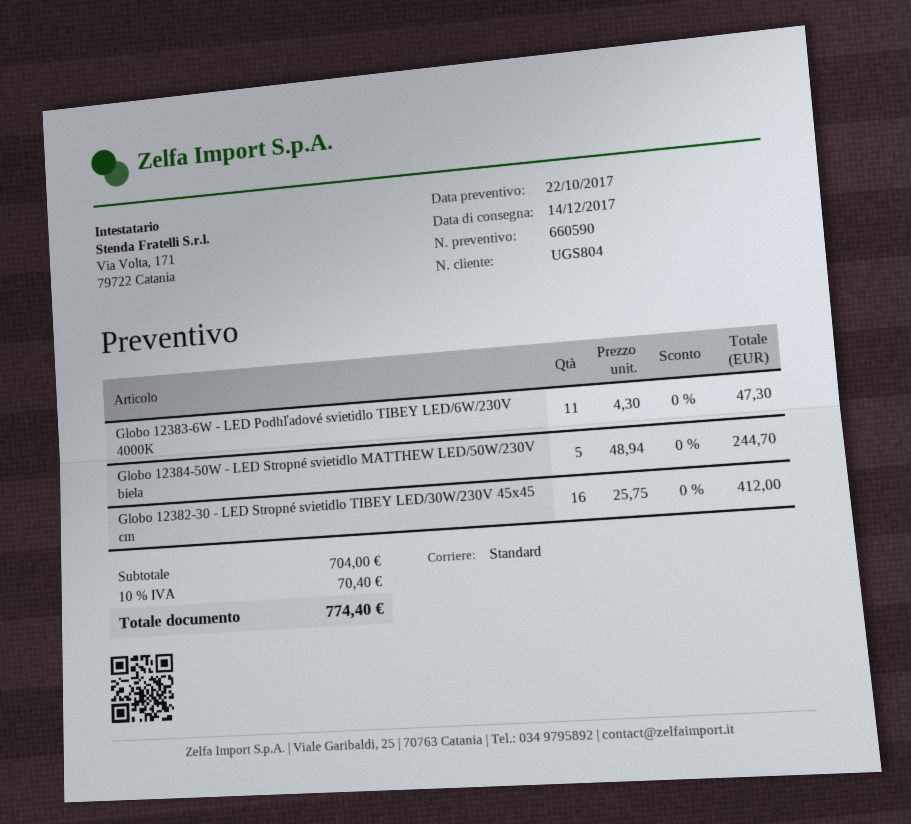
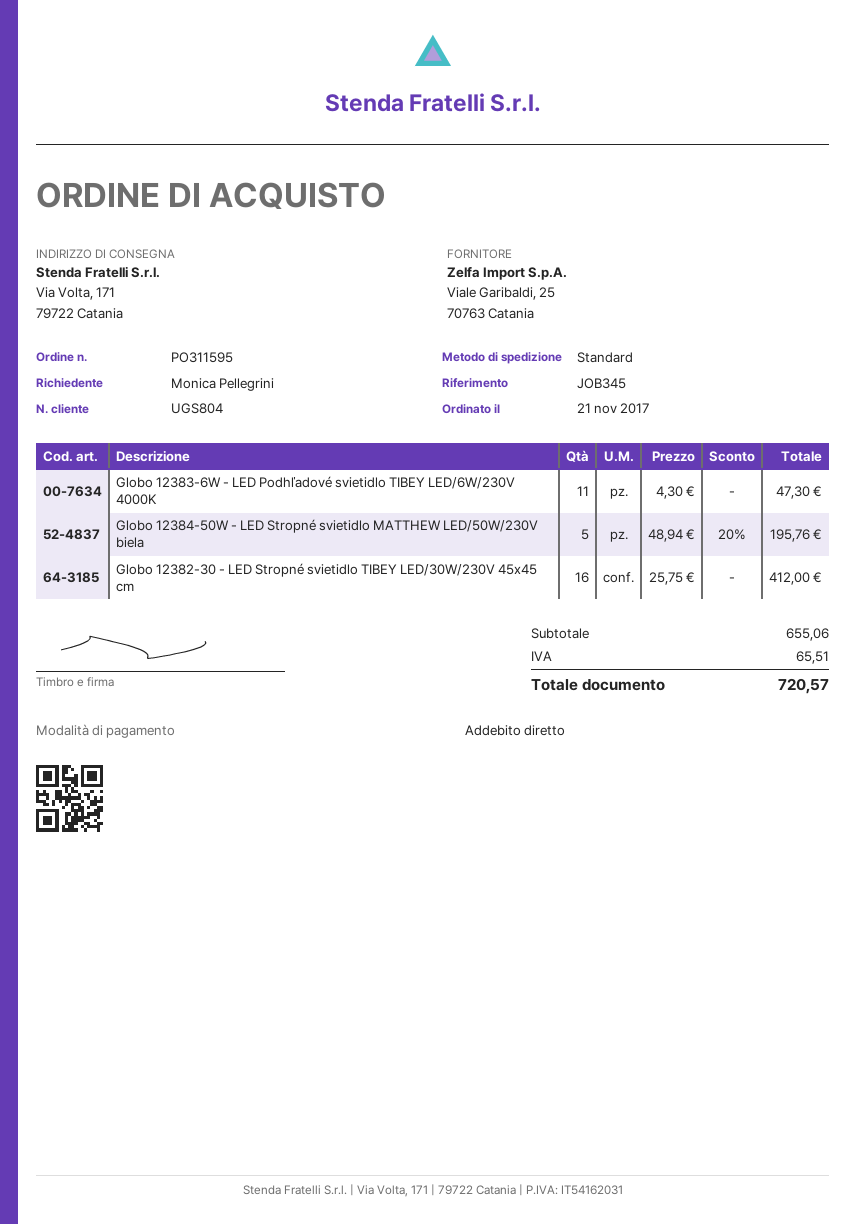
Globo 12384-50W - LED Stropné svietidlo MATTHEW LED/50W/230V biela: 5 x 48.94 = 244.70 -> 5 x 48.94 - 20% = 195.76
subtotal: 704.00 -> 655.06
tax: 70.40 -> 65.51
total: 774.40 -> 720.57

